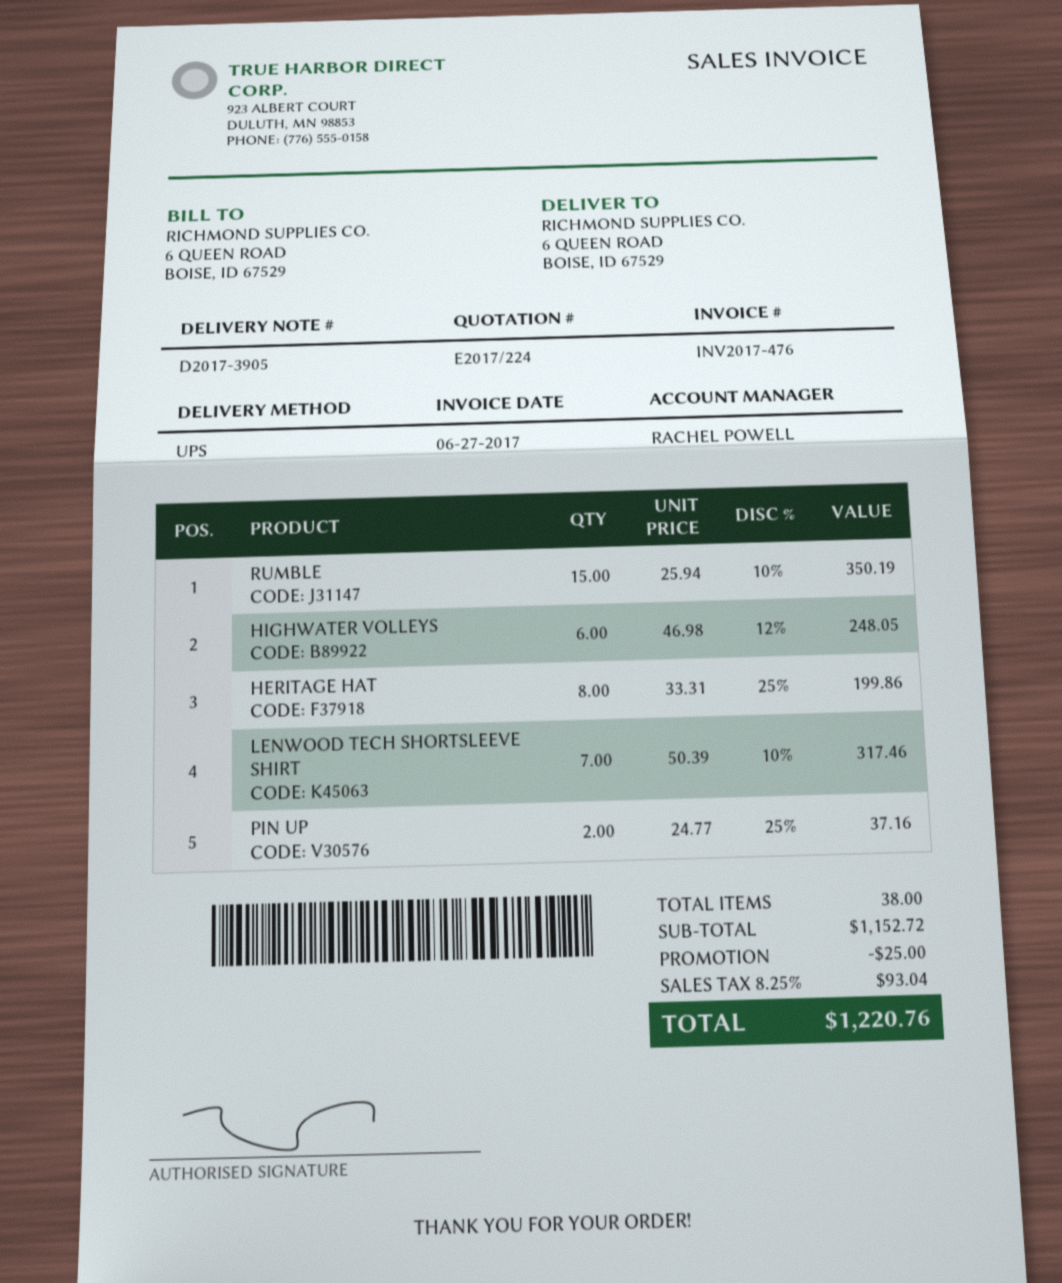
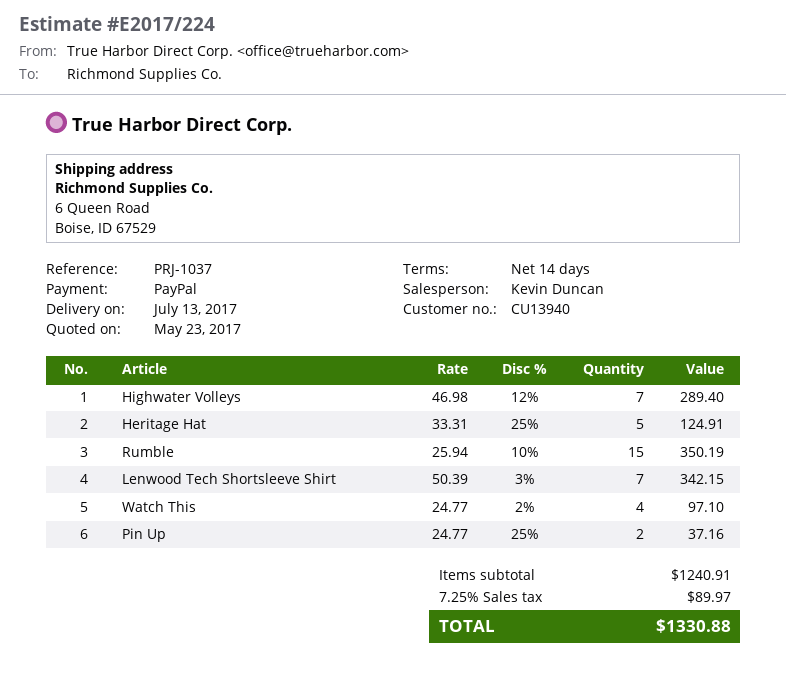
sales rep: RACHEL POWELL -> Kevin Duncan
HIGHWATER VOLLEYS: 6 x 46.98 - 12% = 248.05 -> 7 x 46.98 - 12% = 289.40
HERITAGE HAT: 8 x 33.31 - 25% = 199.86 -> 5 x 33.31 - 25% = 124.91
LENWOOD TECH SHORTSLEEVE SHIRT: 7 x 50.39 - 10% = 317.46 -> 7 x 50.39 - 3% = 342.15
Watch This: none -> 4 x 24.77 - 2% = 97.10
subtotal: 1152.72 -> 1240.91
discount: 25.00 -> none
tax: 8.25% = 93.04 -> 7.25% = 89.97
total: 1220.76 -> 1330.88

